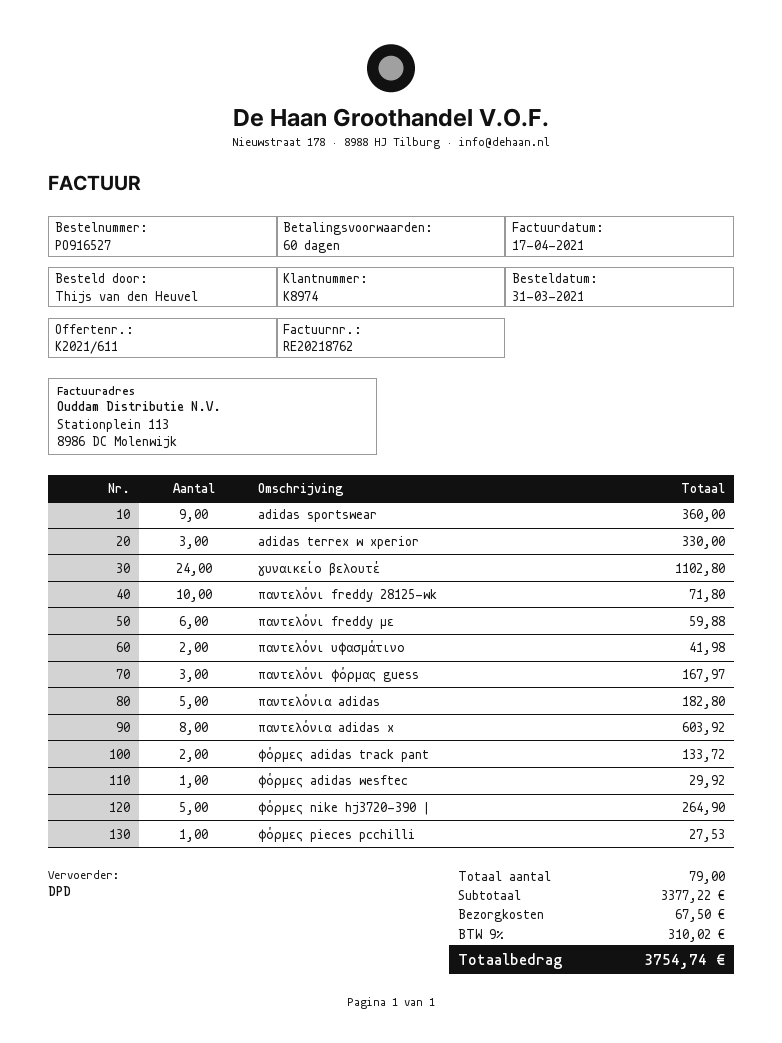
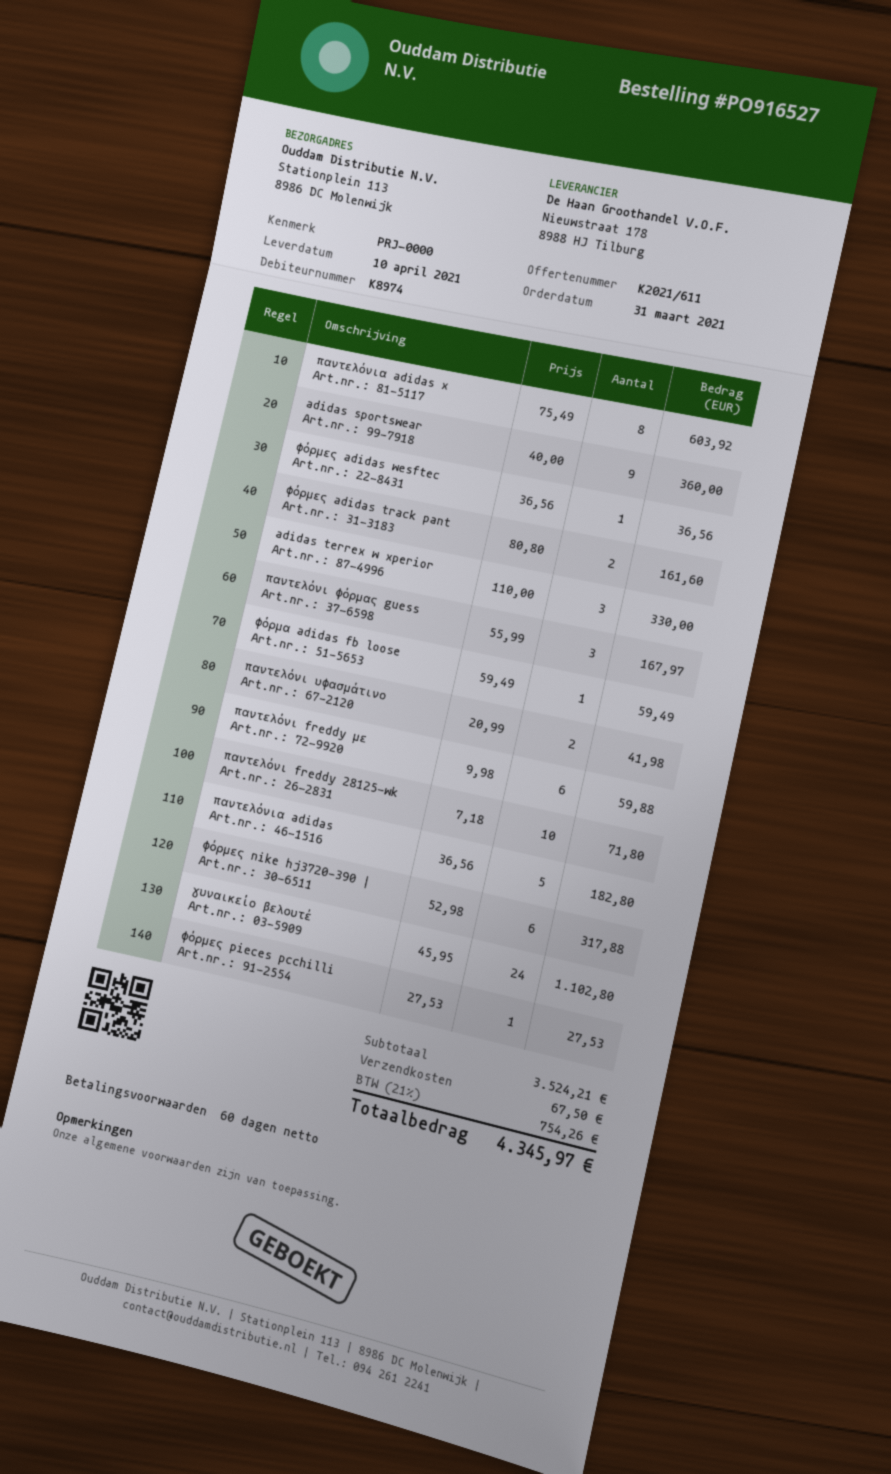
φόρμες adidas track pant: 2 for 133.72 -> 2 for 161.60
φόρμες adidas wesftec: 1 for 29.92 -> 1 for 36.56
φόρμες nike hj3720-390 |: 5 for 264.90 -> 6 for 317.88
φόρμα adidas fb loose: none -> 1 for 59.49
subtotal: 3377.22 -> 3524.21
tax: 9% = 310.02 -> 21% = 754.26
total: 3754.74 -> 4345.97

